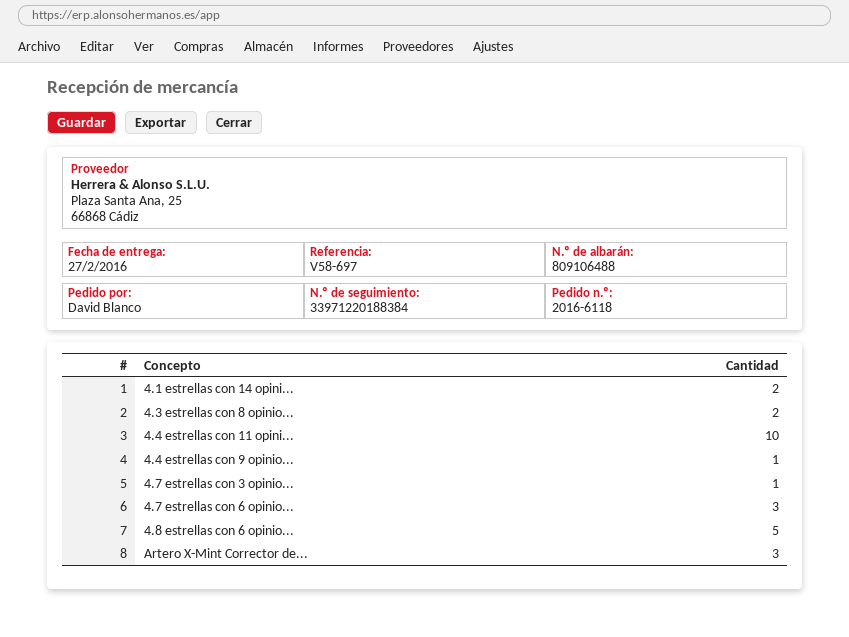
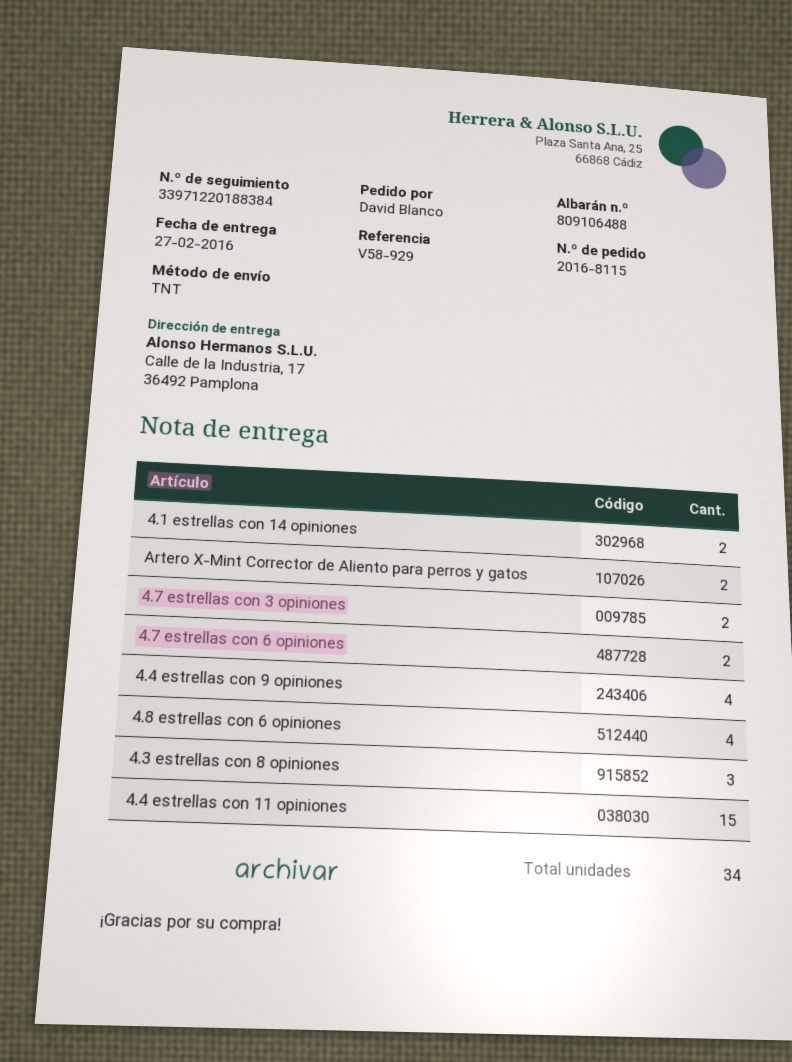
order number: 2016-6118 -> 2016-8115
reference: V58-697 -> V58-929
4.3 estrellas con 8 opinio...: 2 -> 3
4.4 estrellas con 11 opini...: 10 -> 15
4.4 estrellas con 9 opinio...: 1 -> 4
4.7 estrellas con 3 opinio...: 1 -> 2
4.7 estrellas con 6 opinio...: 3 -> 2
4.8 estrellas con 6 opinio...: 5 -> 4
Artero X-Mint Corrector de...: 3 -> 2

